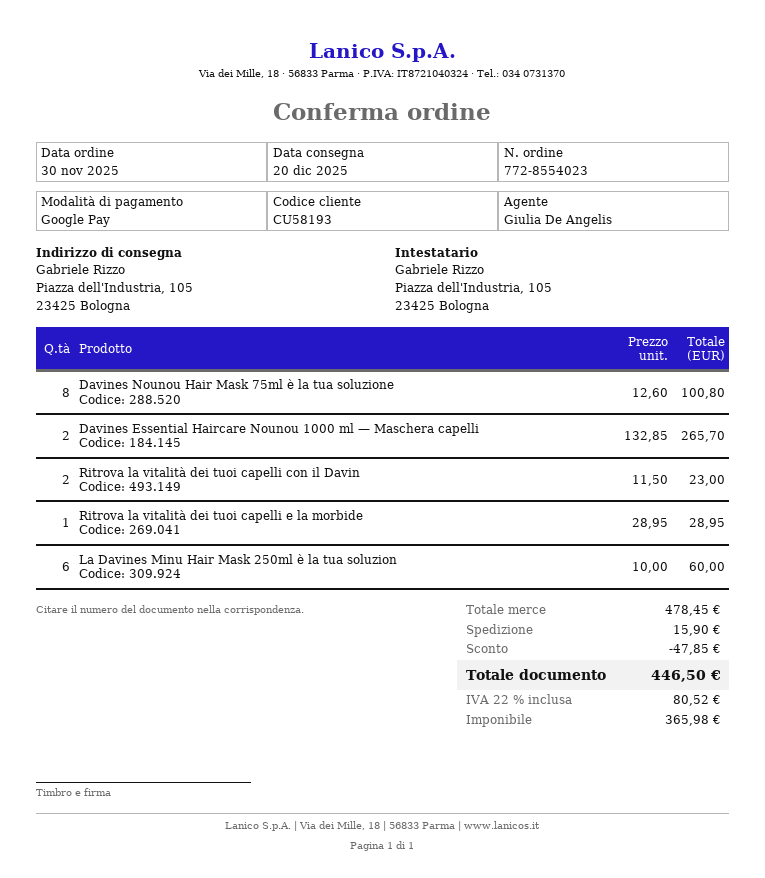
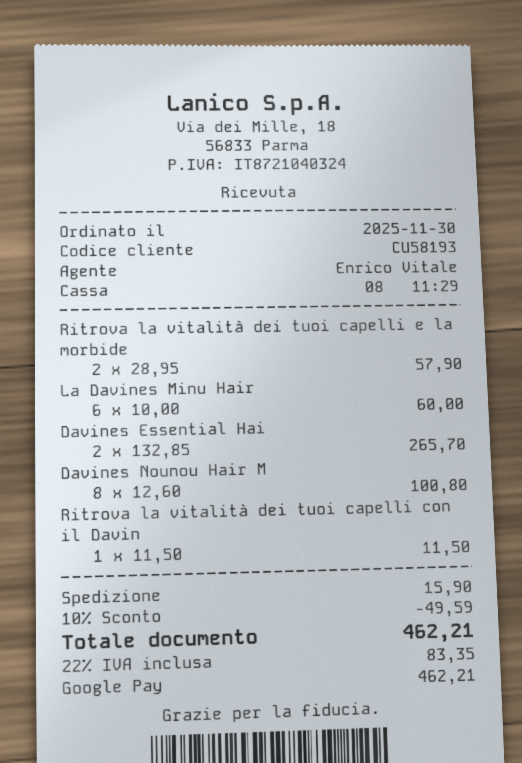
sales rep: Giulia De Angelis -> Enrico Vitale
Ritrova la vitalità dei tuoi capelli con il Davin: 2 x 11.50 = 23.00 -> 1 x 11.50 = 11.50
Ritrova la vitalità dei tuoi capelli e la morbide: 1 x 28.95 = 28.95 -> 2 x 28.95 = 57.90
discount: 47.85 -> 49.59
tax: 22% = 80.52 -> 22% = 83.35
total: 446.50 -> 462.21

